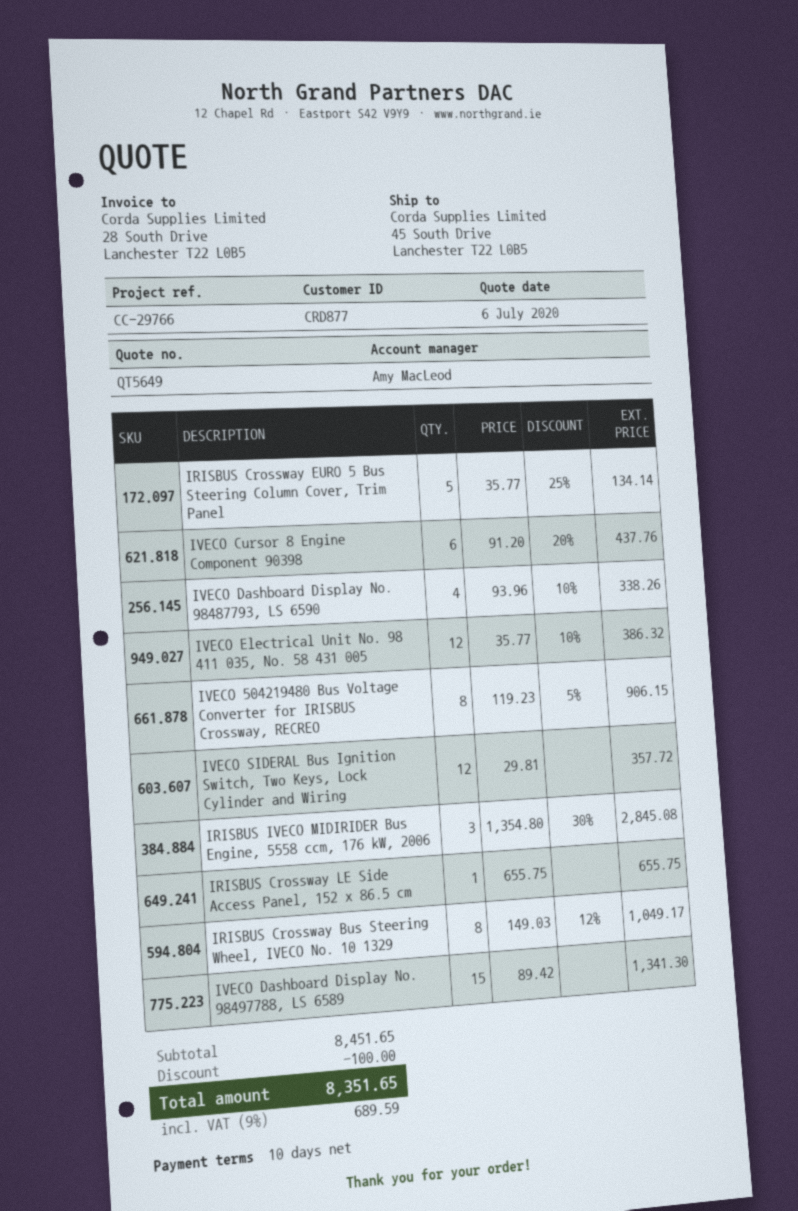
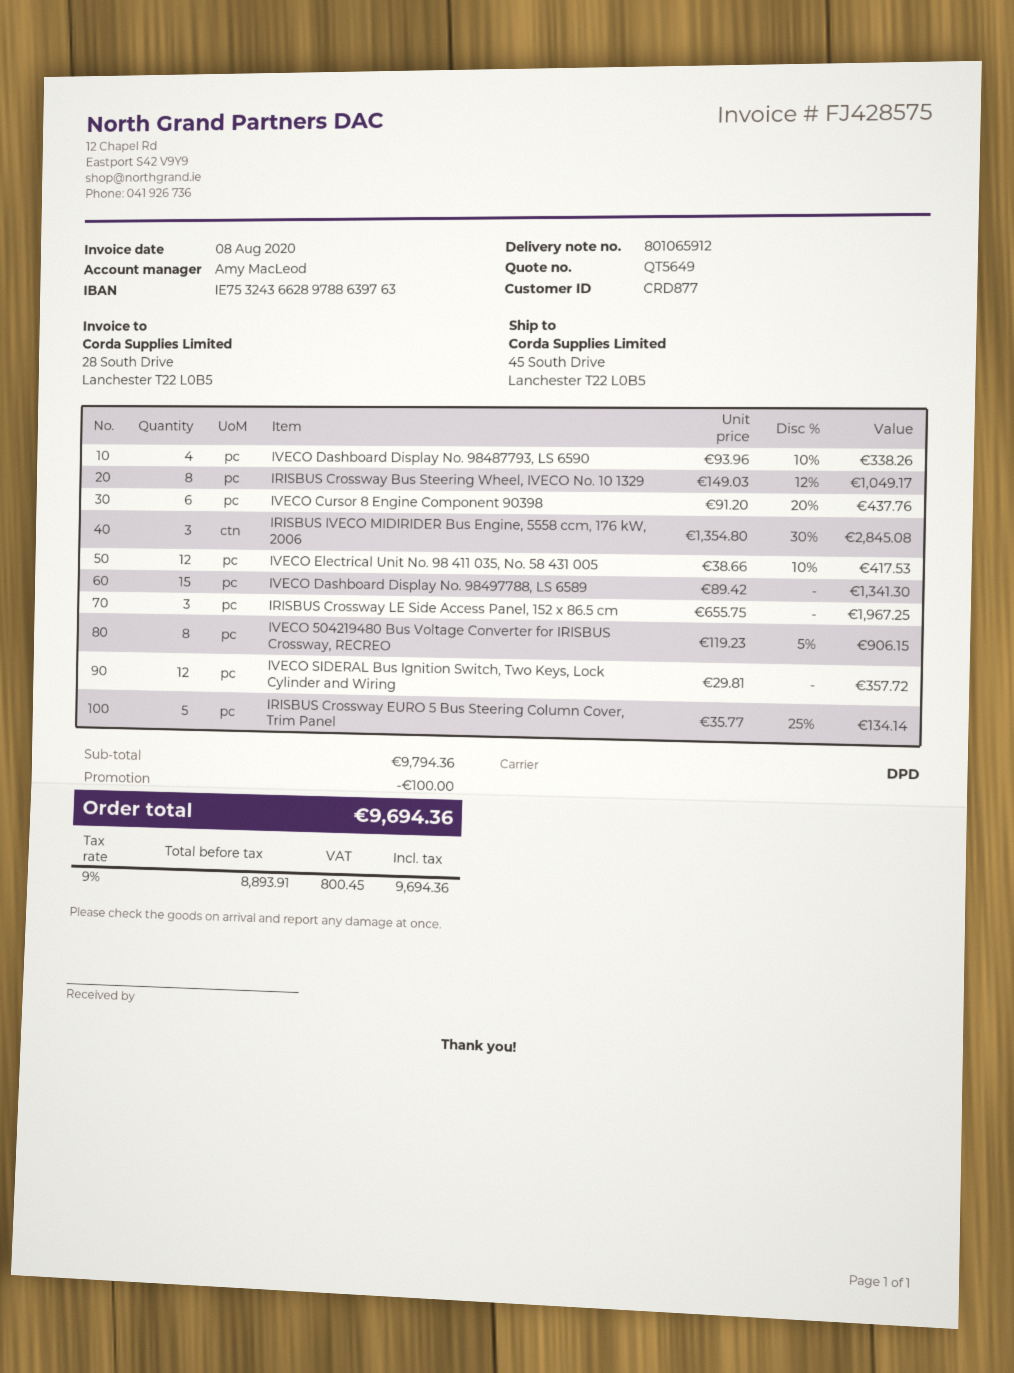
IVECO Electrical Unit No. 98 411 035, No. 58 431 005: 12 x 35.77 - 10% = 386.32 -> 12 x 38.66 - 10% = 417.53
IRISBUS Crossway LE Side Access Panel, 152 x 86.5 cm: 1 x 655.75 = 655.75 -> 3 x 655.75 = 1967.25
subtotal: 8451.65 -> 9794.36
tax: 9% = 689.59 -> 9% = 800.45
total: 8351.65 -> 9694.36

